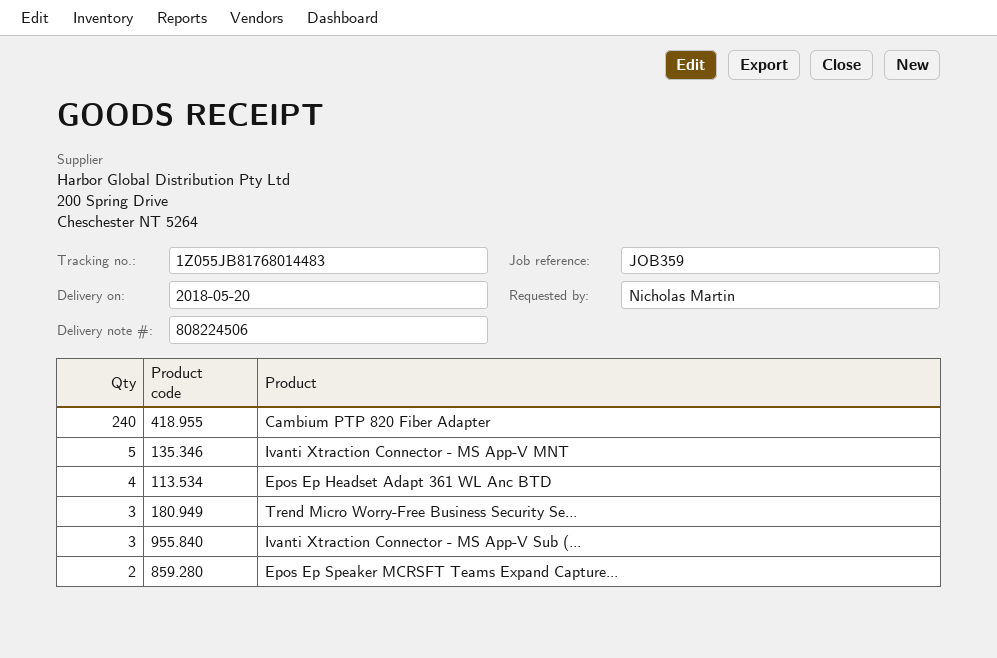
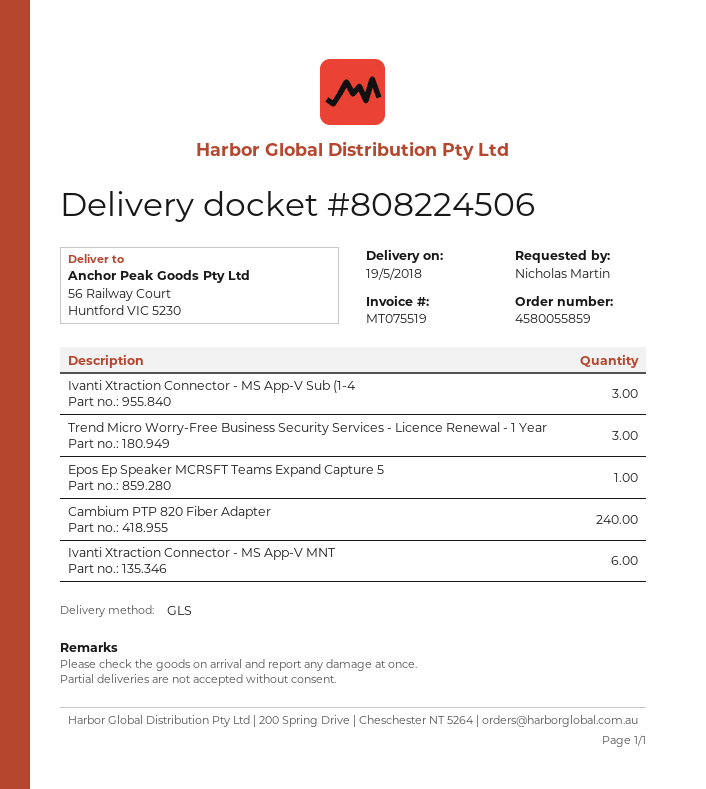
delivery date: 2018-05-20 -> 2018-05-19
Ivanti Xtraction Connector - MS App-V MNT: 5 -> 6
Epos Ep Headset Adapt 361 WL Anc BTD: 4 -> none
Epos Ep Speaker MCRSFT Teams Expand Capture...: 2 -> 1

